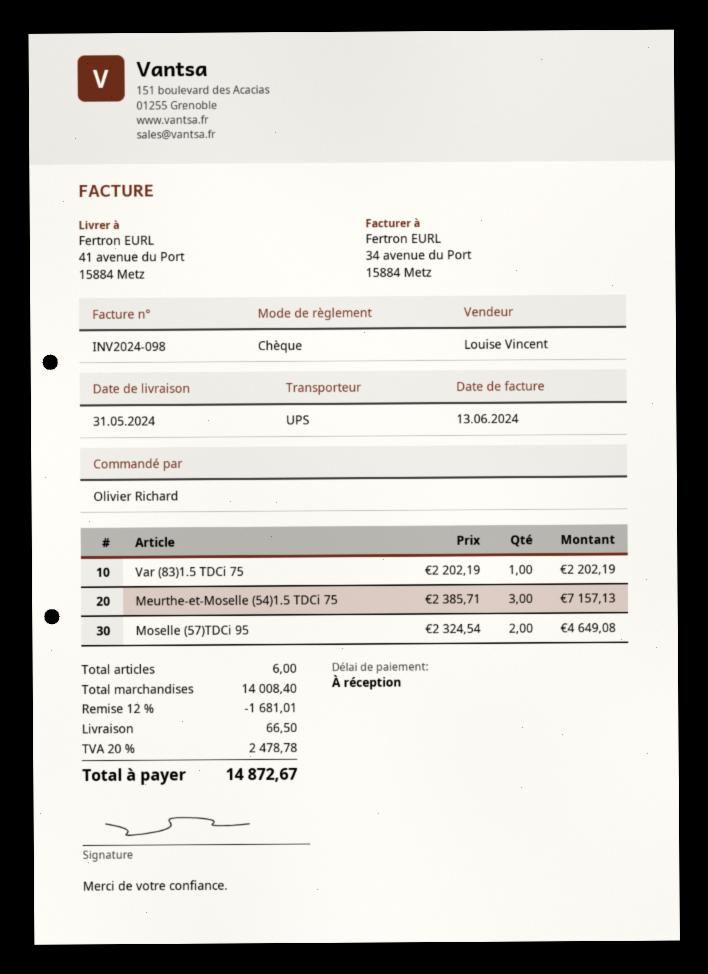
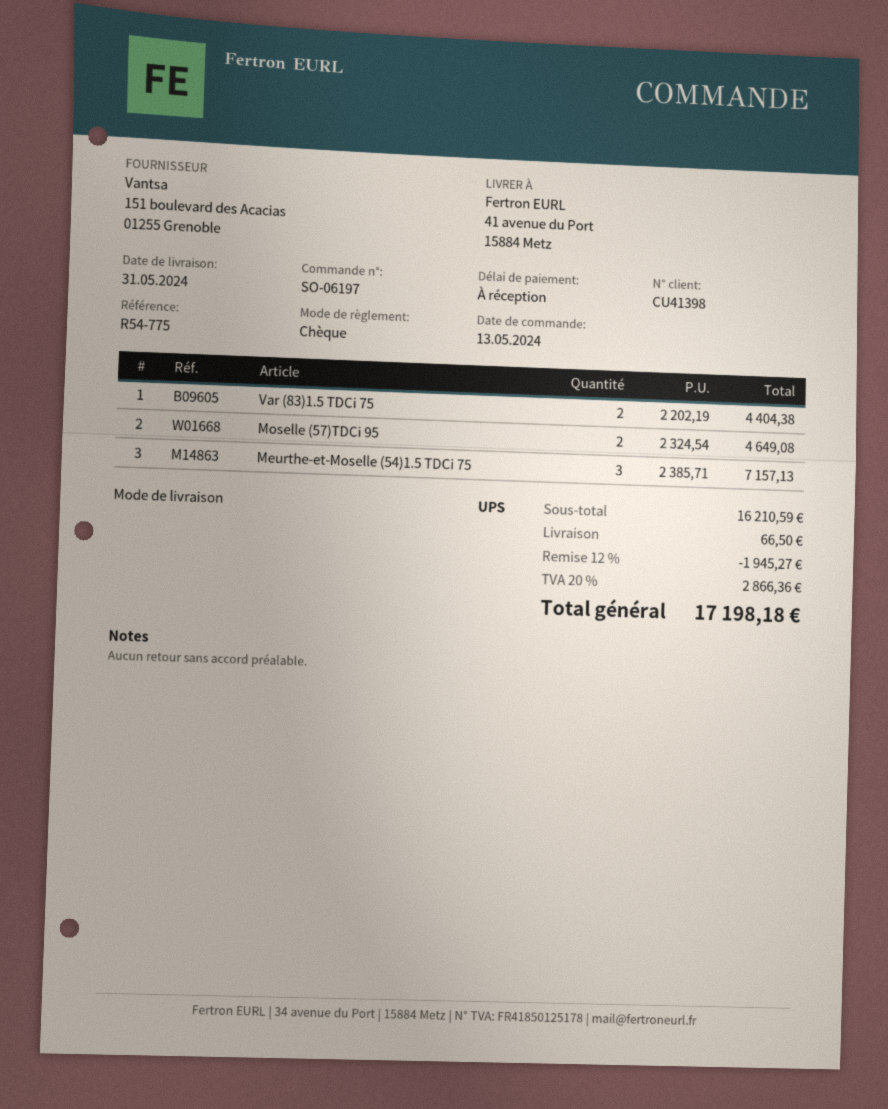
Var (83)1.5 TDCi 75: 1 x 2202.19 = 2202.19 -> 2 x 2202.19 = 4404.38
subtotal: 14008.40 -> 16210.59
discount: 12% = 1681.01 -> 12% = 1945.27
tax: 20% = 2478.78 -> 20% = 2866.36
total: 14872.67 -> 17198.18

